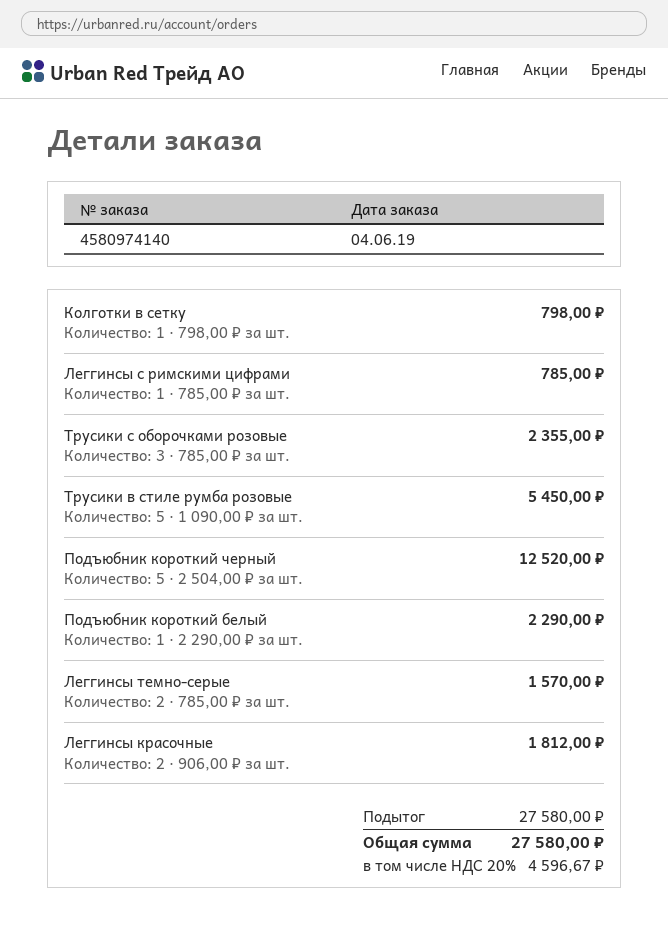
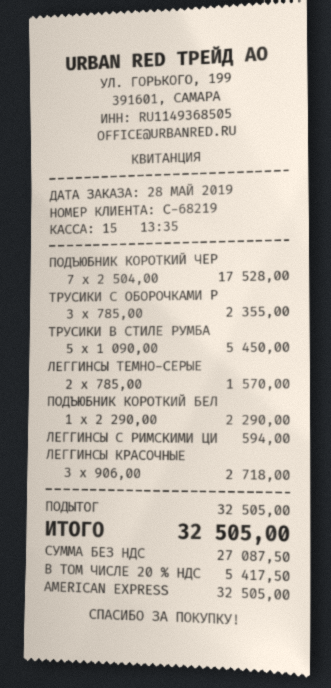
order date: 2019-06-04 -> 2019-05-28
Колготки в сетку: 1 x 798.00 = 798.00 -> none
Леггинсы с римскими цифрами: 1 x 785.00 = 785.00 -> 1 x 594.00 = 594.00
Подъюбник короткий черный: 5 x 2504.00 = 12520.00 -> 7 x 2504.00 = 17528.00
Леггинсы красочные: 2 x 906.00 = 1812.00 -> 3 x 906.00 = 2718.00
subtotal: 27580.00 -> 32505.00
tax: 20% = 4596.67 -> 20% = 5417.50
total: 27580.00 -> 32505.00

